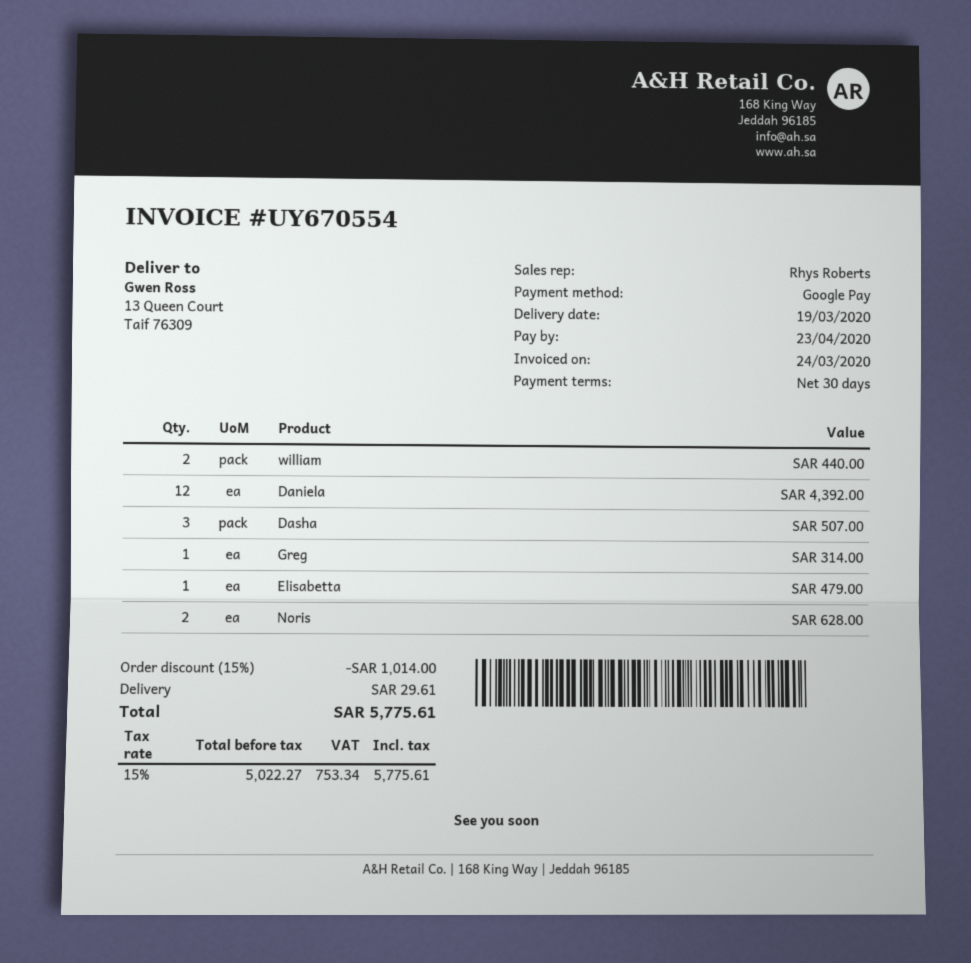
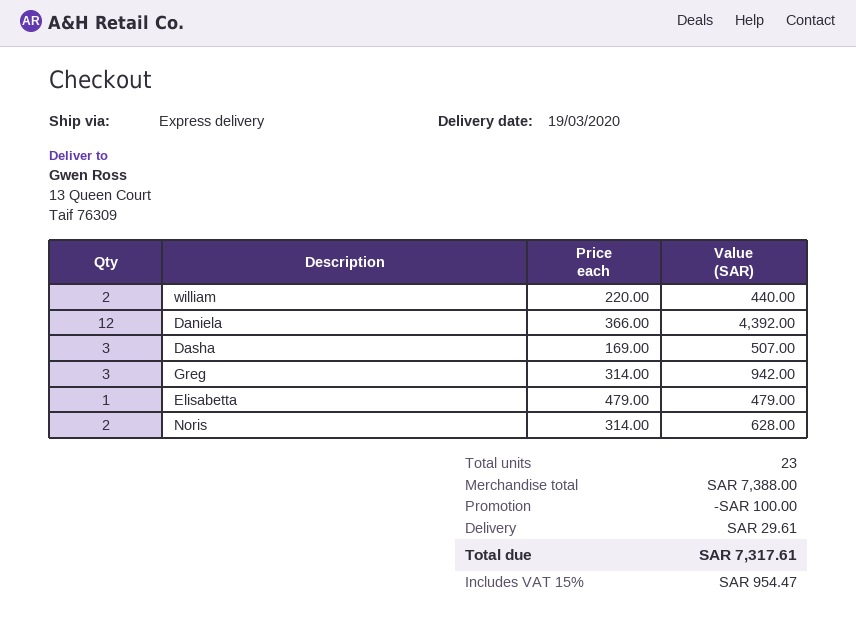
Greg: 1 for 314.00 -> 3 for 942.00
discount: 1014.00 -> 100.00
tax: 15% = 753.34 -> 15% = 954.47
total: 5775.61 -> 7317.61

